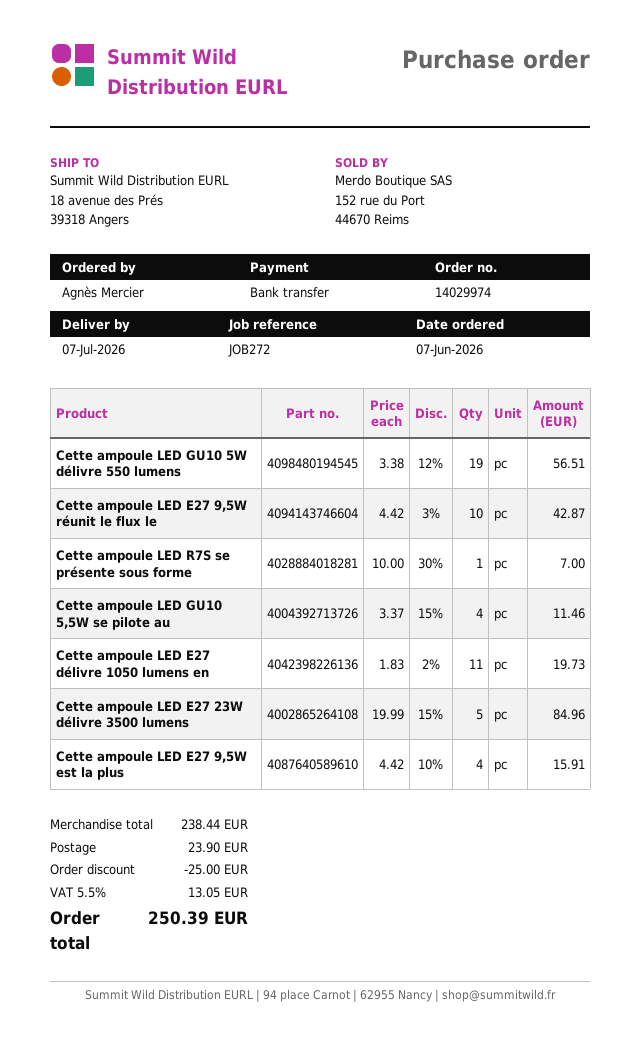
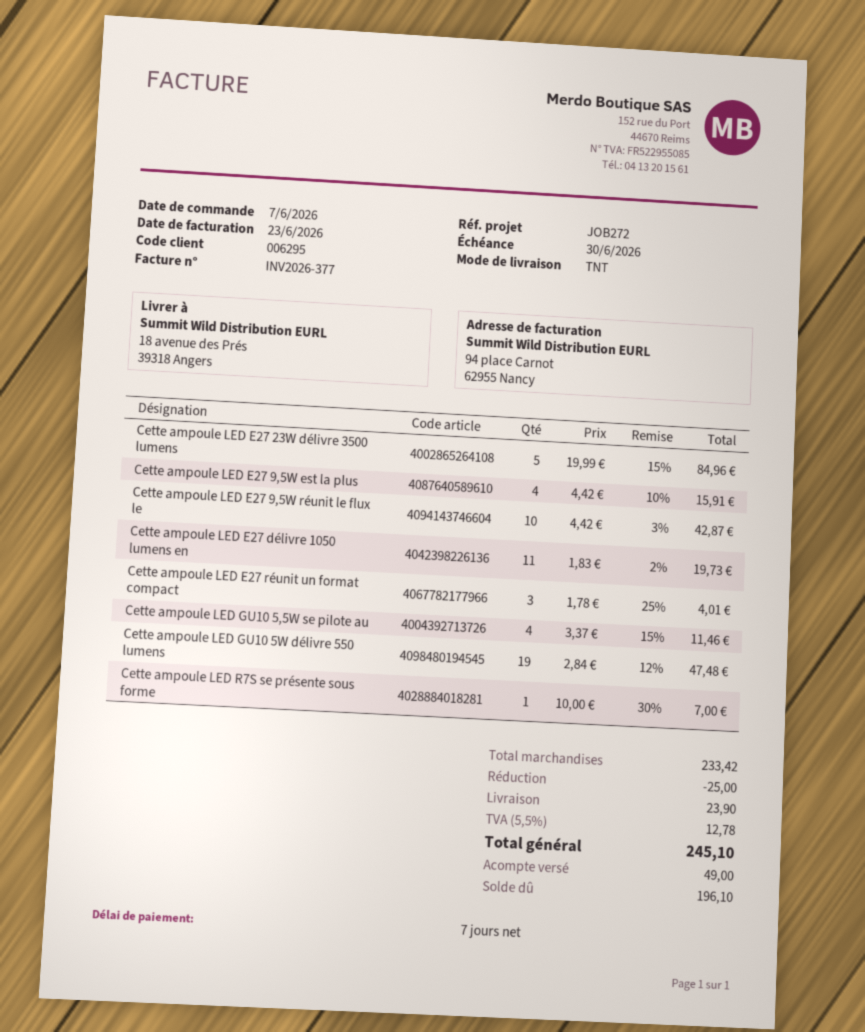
Cette ampoule LED GU10 5W délivre 550 lumens: 19 x 3.38 - 12% = 56.51 -> 19 x 2.84 - 12% = 47.48
Cette ampoule LED E27 réunit un format compact: none -> 3 x 1.78 - 25% = 4.01
subtotal: 238.44 -> 233.42
tax: 5.5% = 13.05 -> 5.5% = 12.78
total: 250.39 -> 245.10

